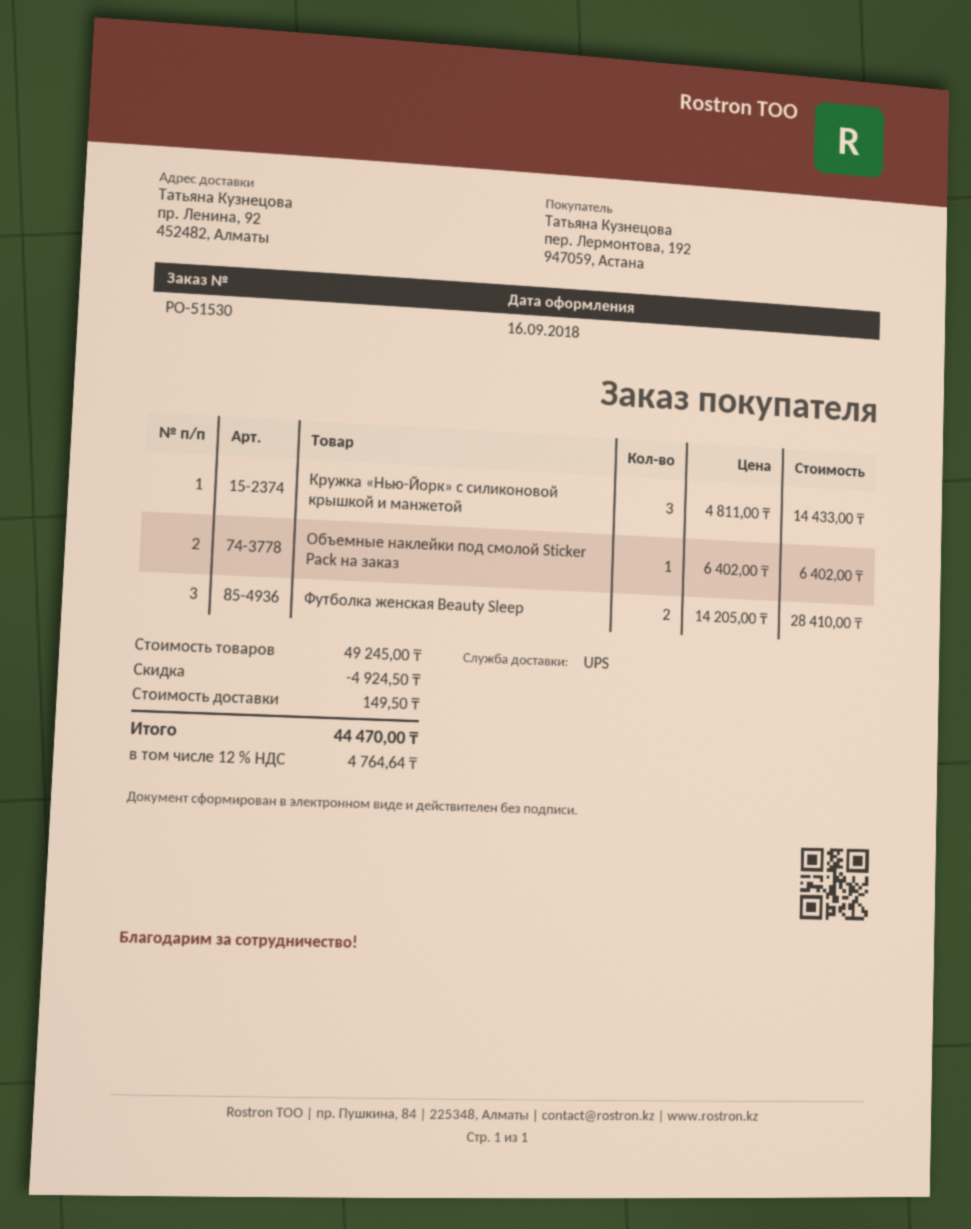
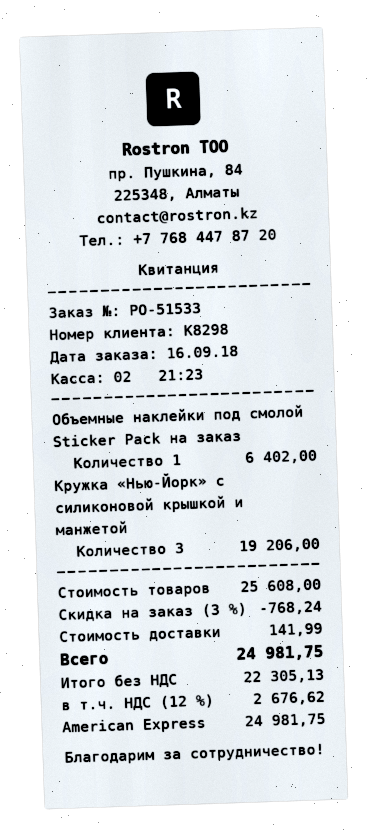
order number: PO-51530 -> PO-51533
Кружка «Нью-Йорк» с силиконовой крышкой и манжетой: 3 for 14433.00 -> 3 for 19206.00
Футболка женская Beauty Sleep: 2 for 28410.00 -> none
subtotal: 49245.00 -> 25608.00
discount: 4924.50 -> 768.24
shipping: 149.50 -> 141.99
tax: 12% = 4764.64 -> 12% = 2676.62
total: 44470.00 -> 24981.75

